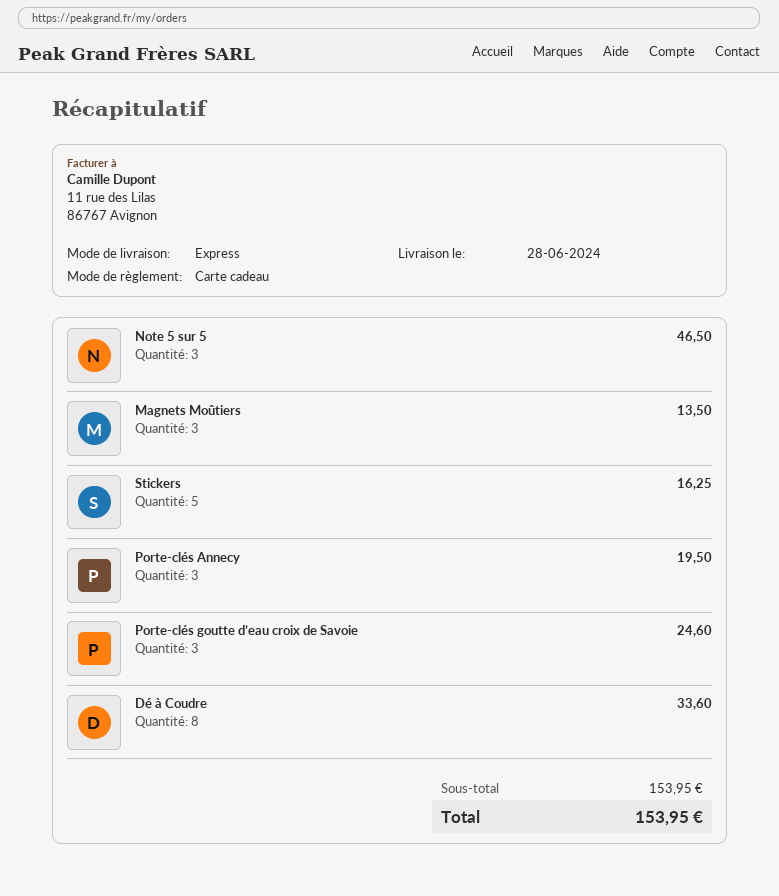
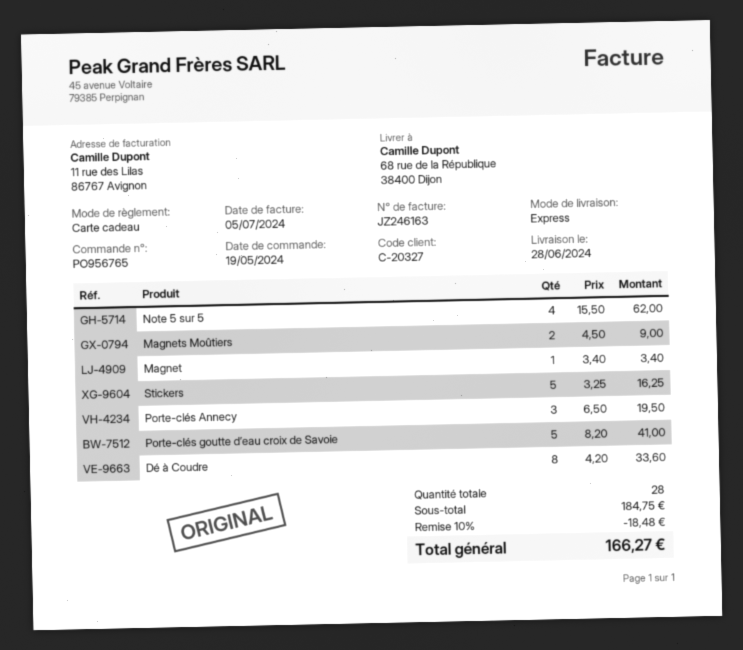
Note 5 sur 5: 3 for 46.50 -> 4 for 62.00
Magnets Moûtiers: 3 for 13.50 -> 2 for 9.00
Porte-clés goutte d’eau croix de Savoie: 3 for 24.60 -> 5 for 41.00
Magnet: none -> 1 for 3.40
subtotal: 153.95 -> 184.75
discount: none -> 10% = 18.48
total: 153.95 -> 166.27

